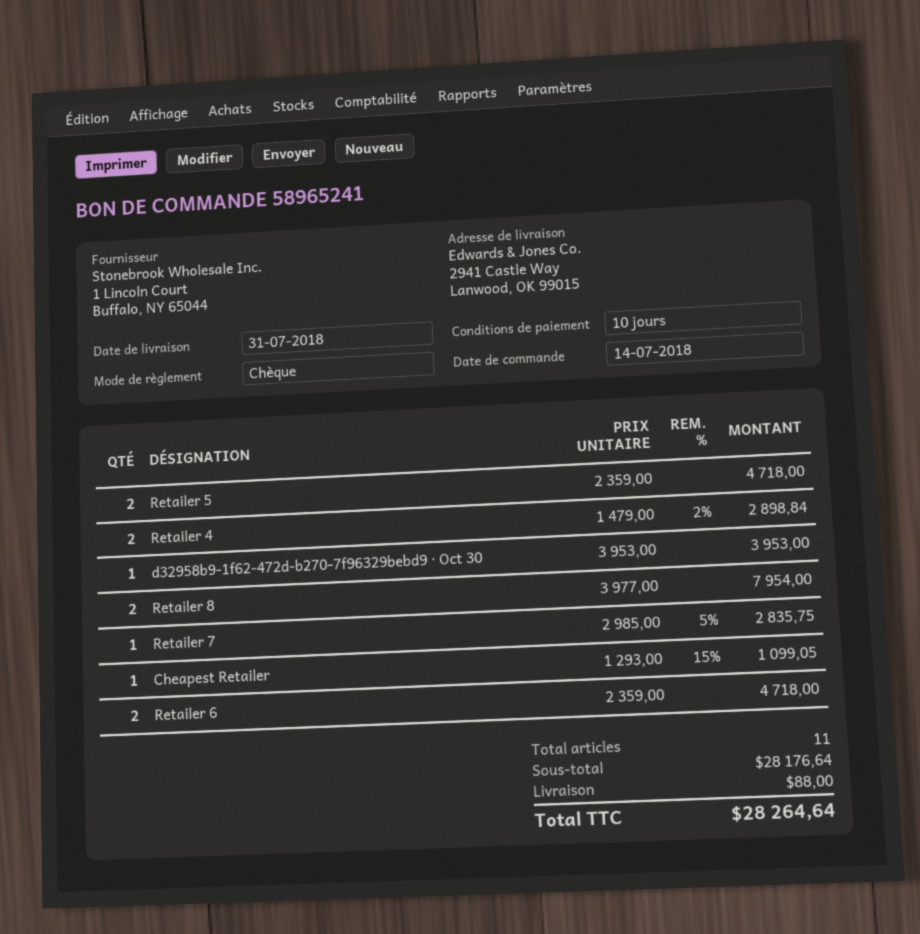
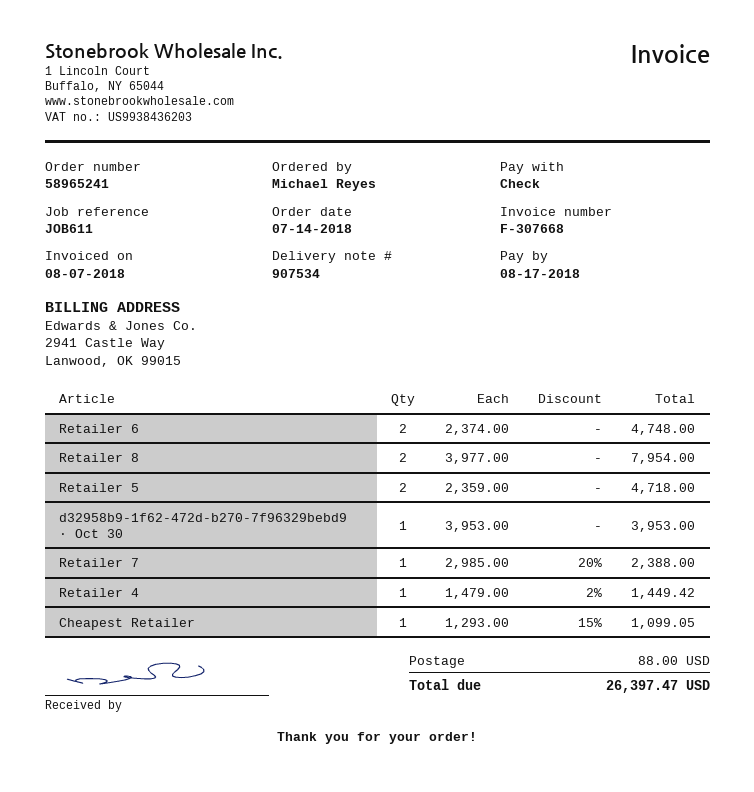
Retailer 4: 2 x 1479.00 - 2% = 2898.84 -> 1 x 1479.00 - 2% = 1449.42
Retailer 7: 1 x 2985.00 - 5% = 2835.75 -> 1 x 2985.00 - 20% = 2388.00
Retailer 6: 2 x 2359.00 = 4718.00 -> 2 x 2374.00 = 4748.00
total: 28264.64 -> 26397.47

